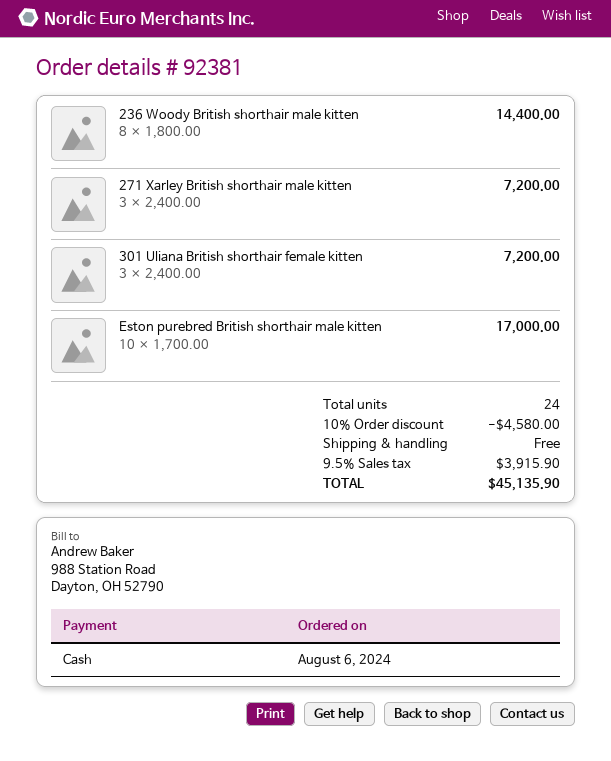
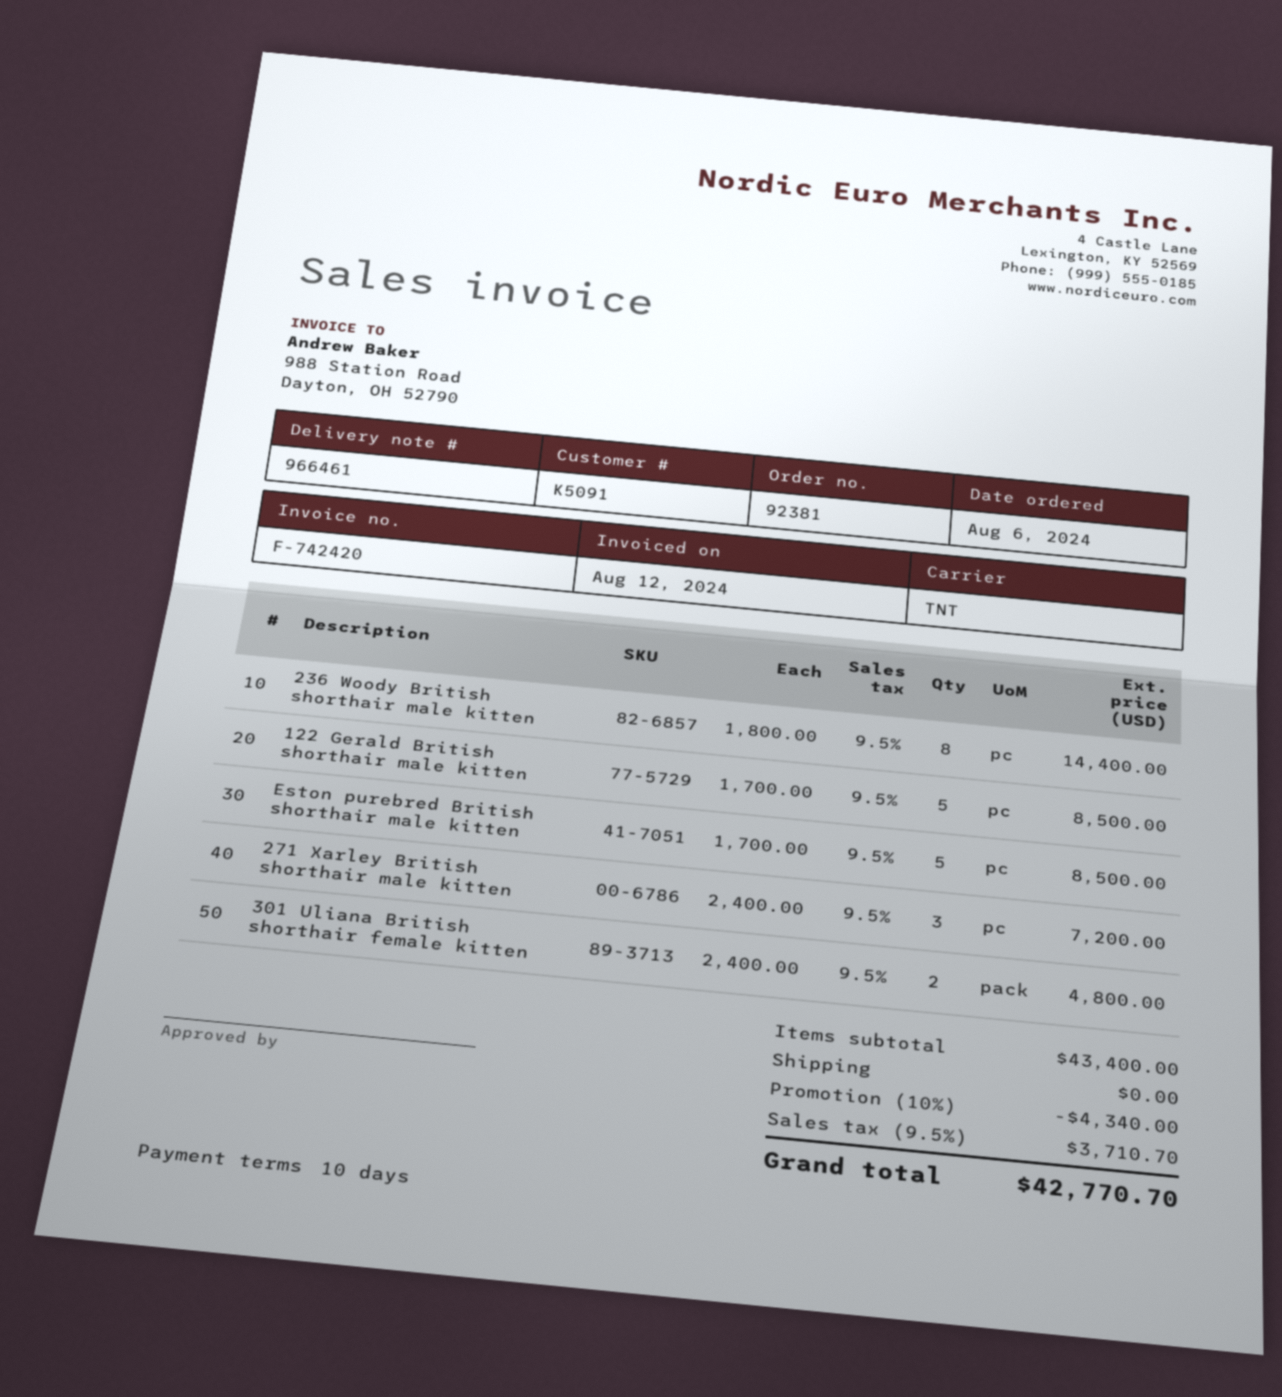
301 Uliana British shorthair female kitten: 3 x 2400.00 = 7200.00 -> 2 x 2400.00 = 4800.00
Eston purebred British shorthair male kitten: 10 x 1700.00 = 17000.00 -> 5 x 1700.00 = 8500.00
122 Gerald British shorthair male kitten: none -> 5 x 1700.00 = 8500.00
discount: 10% = 4580.00 -> 10% = 4340.00
tax: 9.5% = 3915.90 -> 9.5% = 3710.70
total: 45135.90 -> 42770.70

